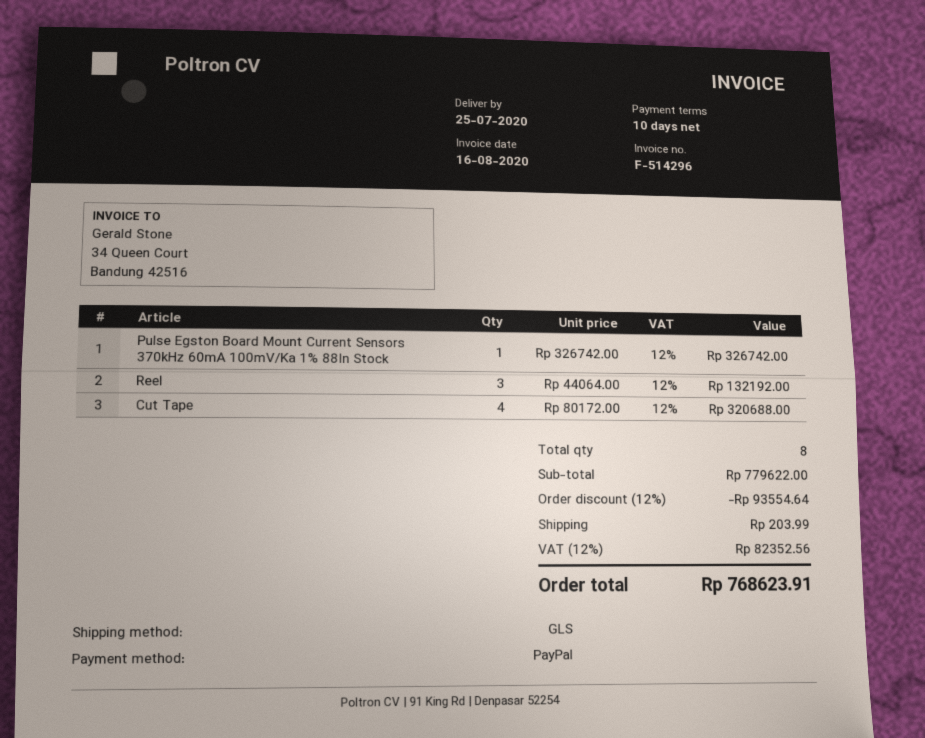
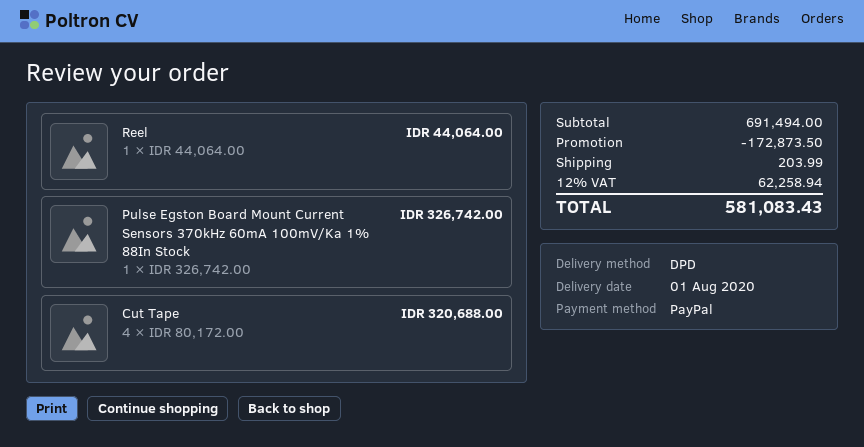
delivery date: 2020-07-25 -> 2020-08-01
shipping method: GLS -> DPD
Reel: 3 x 44064.00 = 132192.00 -> 1 x 44064.00 = 44064.00
subtotal: 779622.00 -> 691494.00
discount: 93554.64 -> 172873.50
tax: 12% = 82352.56 -> 12% = 62258.94
total: 768623.91 -> 581083.43

